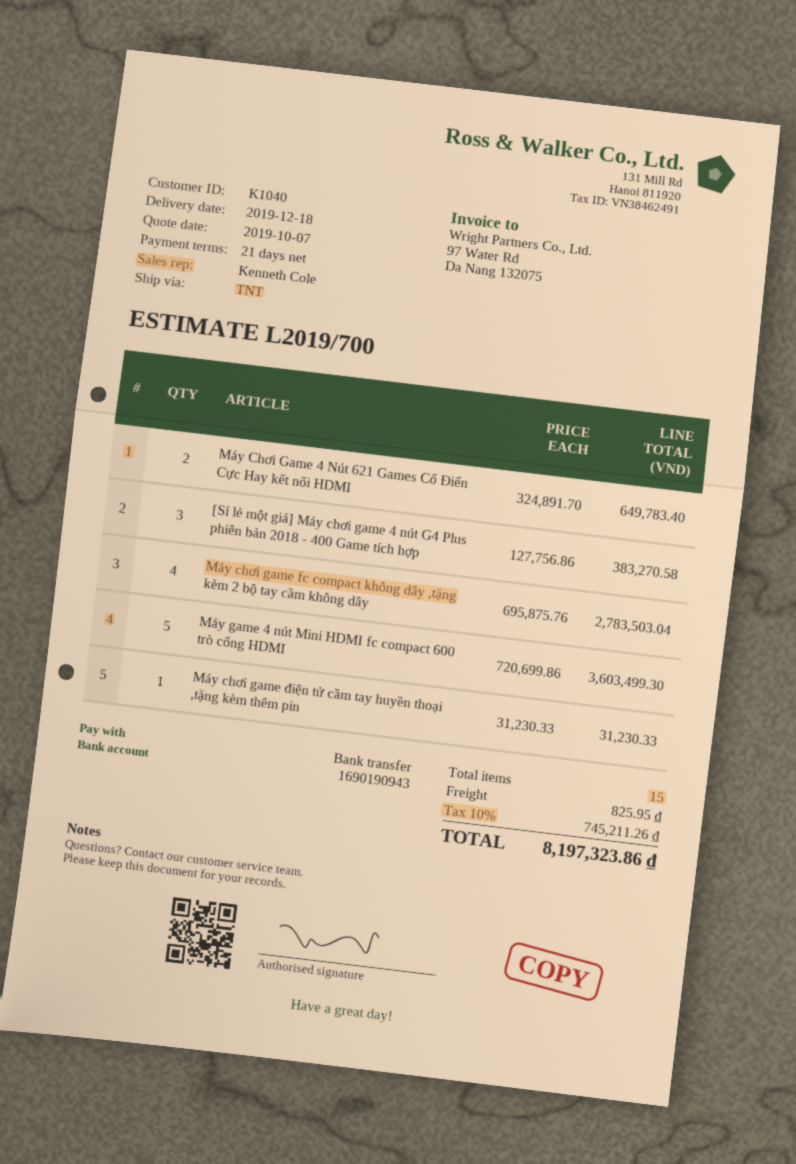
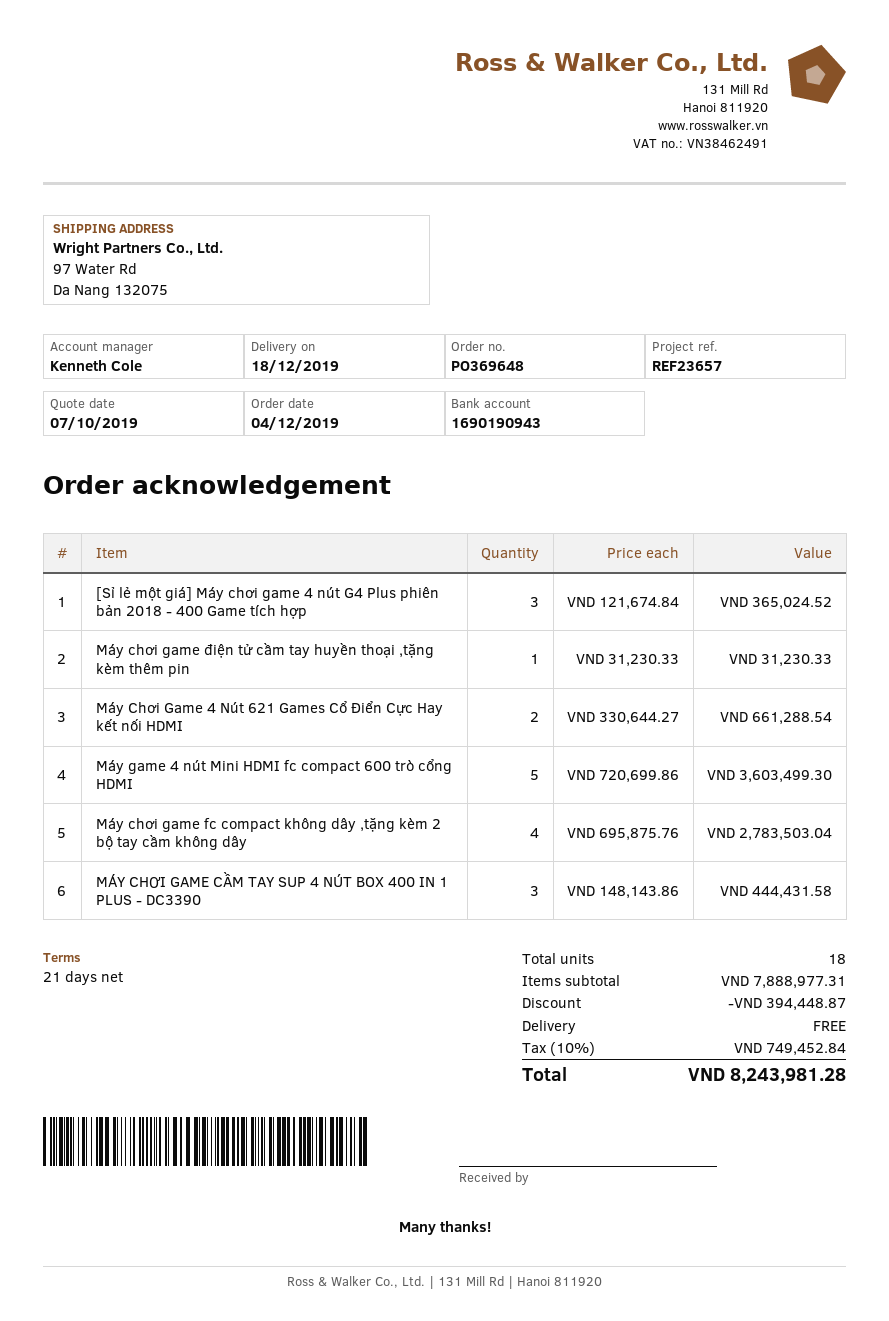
Máy Chơi Game 4 Nút 621 Games Cổ Điển Cực Hay kết nối HDMI: 2 x 324891.70 = 649783.40 -> 2 x 330644.27 = 661288.54
[Sỉ lẻ một giá] Máy chơi game 4 nút G4 Plus phiên bản 2018 - 400 Game tích hợp: 3 x 127756.86 = 383270.58 -> 3 x 121674.84 = 365024.52
MÁY CHƠI GAME CẦM TAY SUP 4 NÚT BOX 400 IN 1 PLUS - DC3390: none -> 3 x 148143.86 = 444431.58
total quantity: 15 -> 18
discount: none -> 394448.87
shipping: 825.95 -> 0.00
tax: 10% = 745211.26 -> 10% = 749452.84
total: 8197323.86 -> 8243981.28

